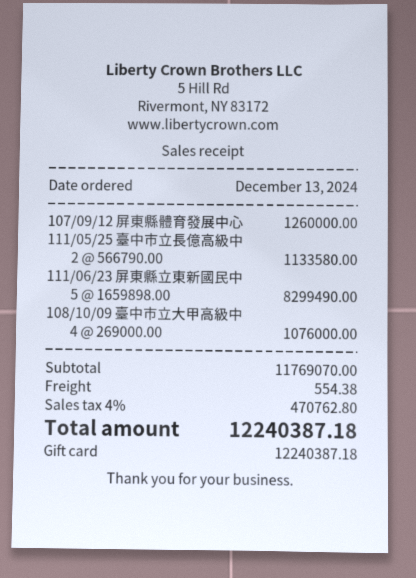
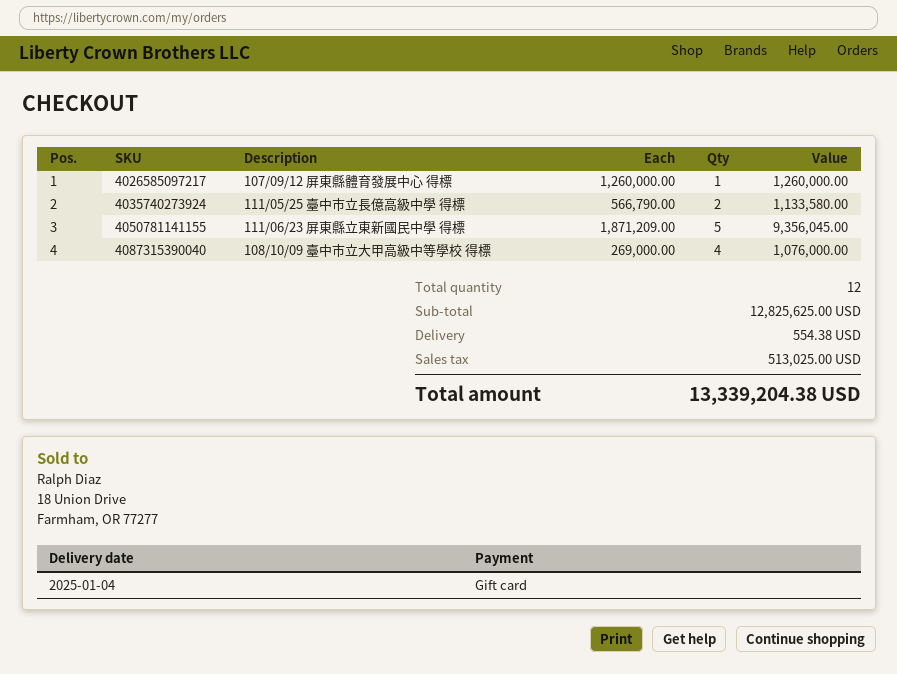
111/06/23 屏東縣立東新國民中: 5 x 1659898.00 = 8299490.00 -> 5 x 1871209.00 = 9356045.00
subtotal: 11769070.00 -> 12825625.00
tax: 470762.80 -> 513025.00
total: 12240387.18 -> 13339204.38

